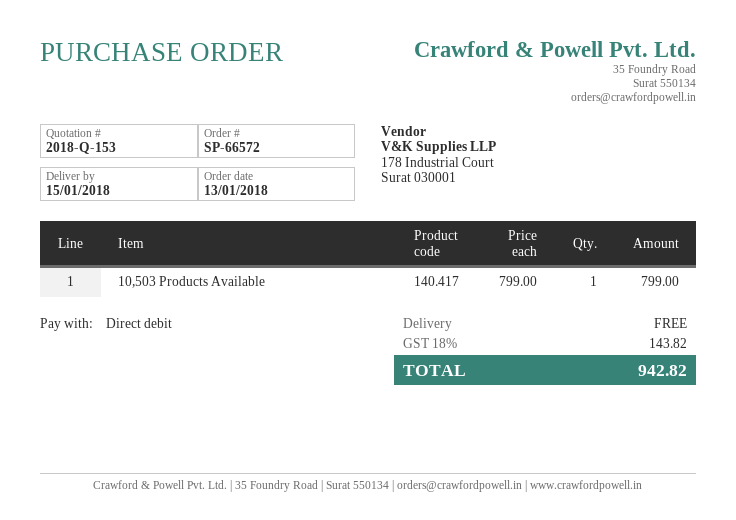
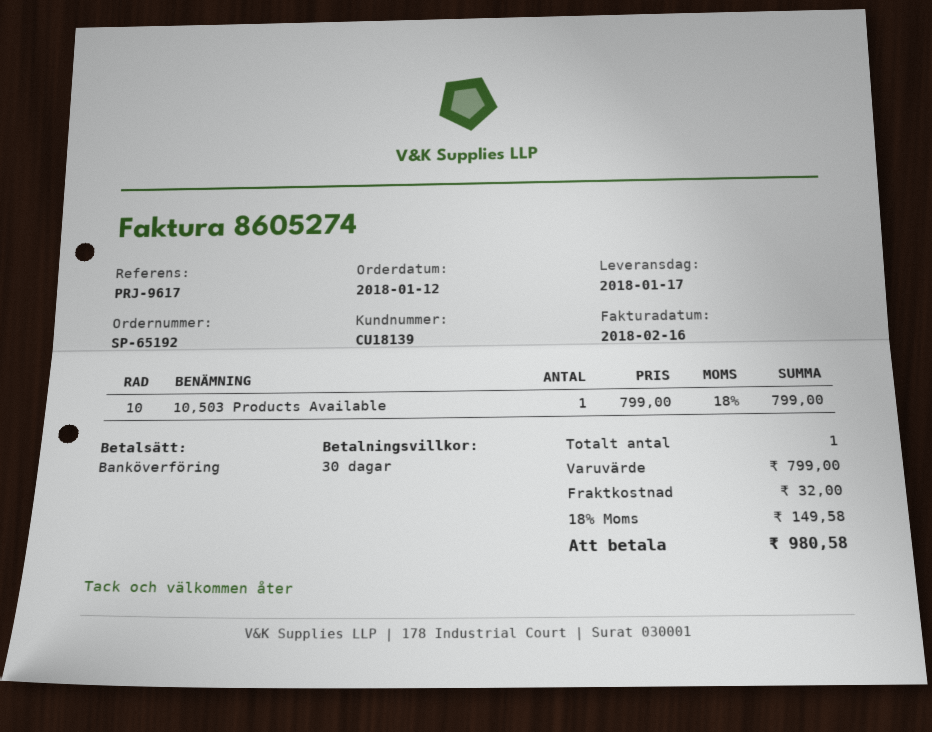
order number: SP-66572 -> SP-65192
order date: 2018-01-13 -> 2018-01-12
delivery date: 2018-01-15 -> 2018-01-17
payment method: direct debit -> bank transfer
shipping: 0.00 -> 32.00
tax: 18% = 143.82 -> 18% = 149.58
total: 942.82 -> 980.58

